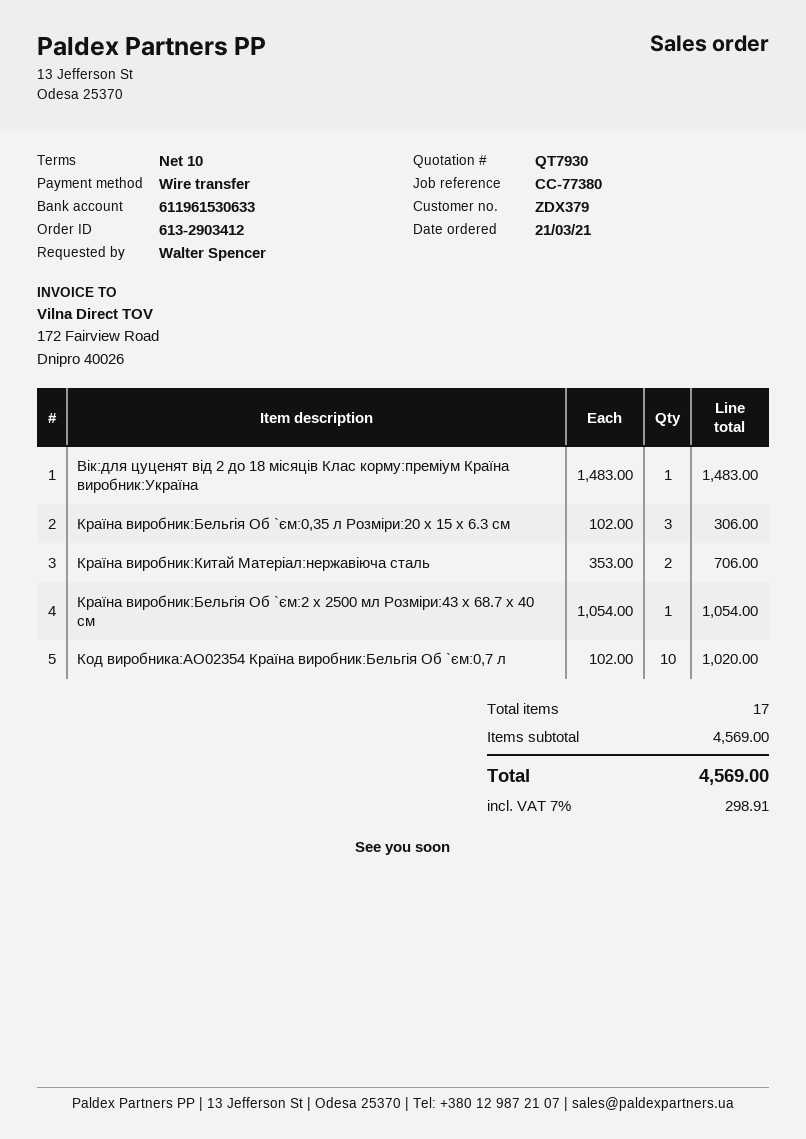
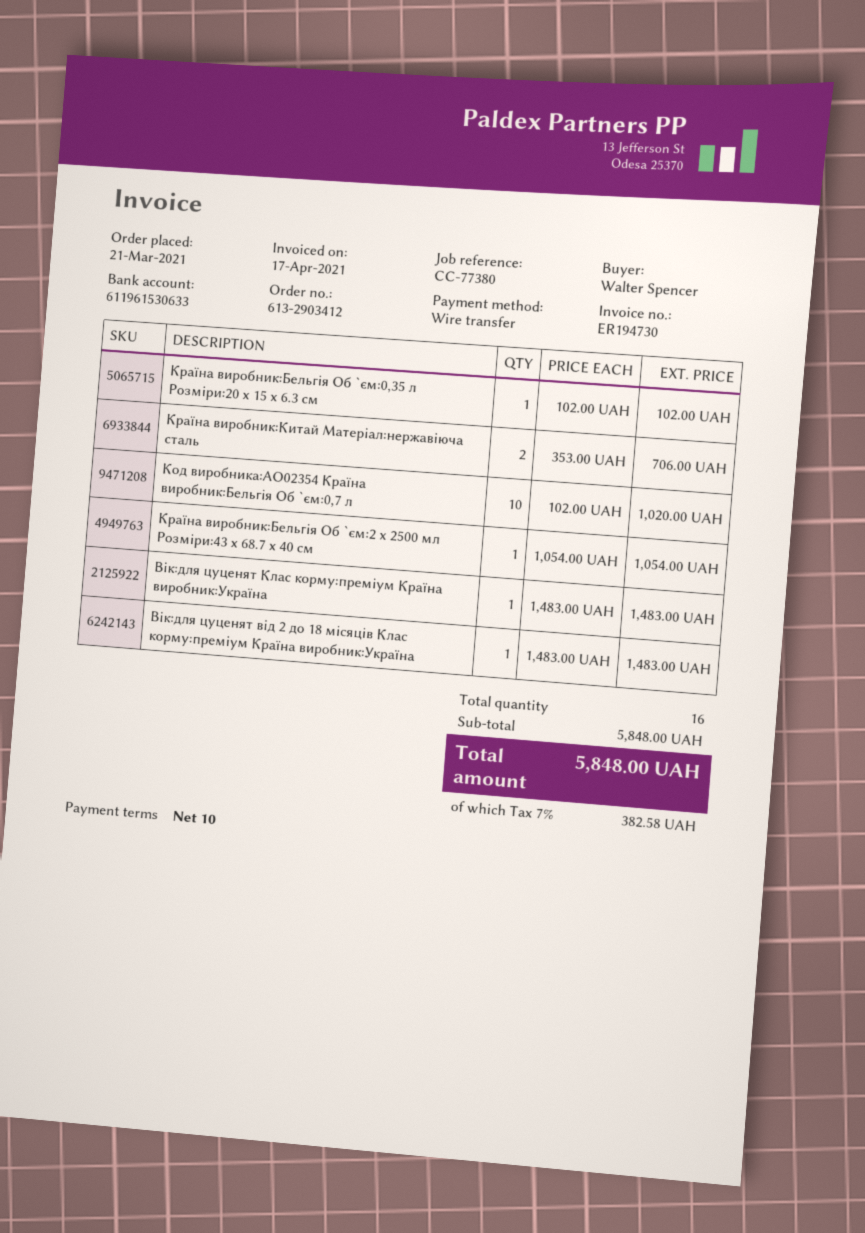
Країна виробник:Бельгія Об `єм:0,35 л Розміри:20 x 15 x 6.3 см: 3 x 102.00 = 306.00 -> 1 x 102.00 = 102.00
Вік:для цуценят Клас корму:преміум Країна виробник:Україна: none -> 1 x 1483.00 = 1483.00
total quantity: 17 -> 16
subtotal: 4569.00 -> 5848.00
tax: 7% = 298.91 -> 7% = 382.58
total: 4569.00 -> 5848.00

